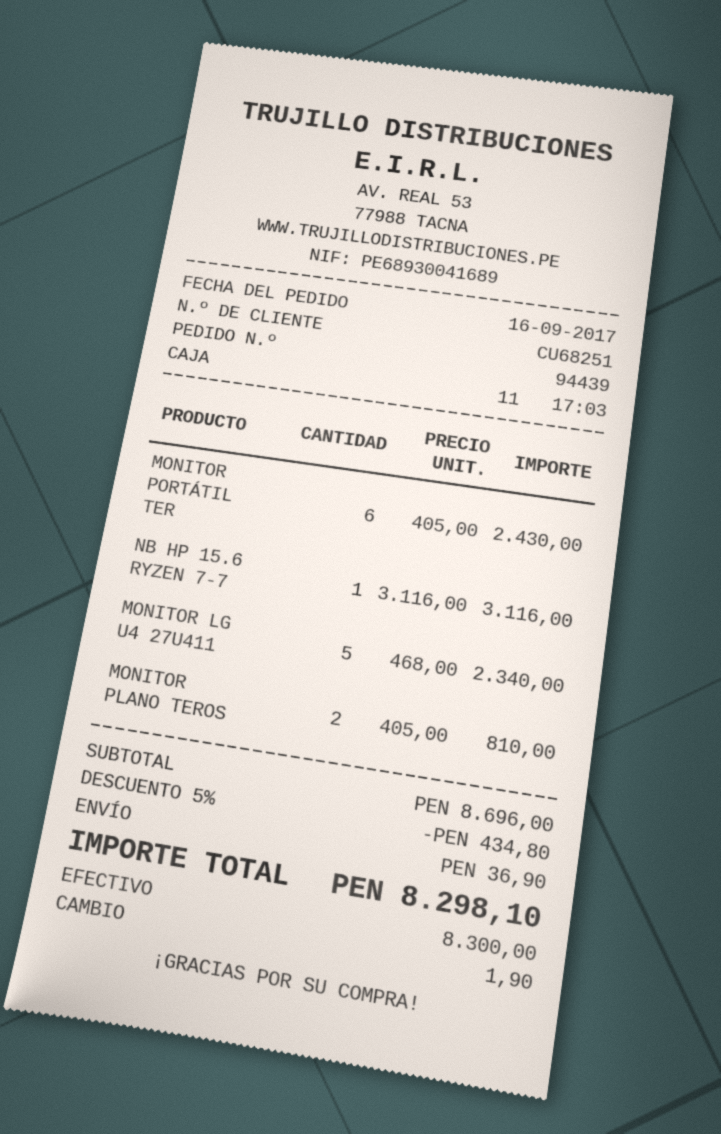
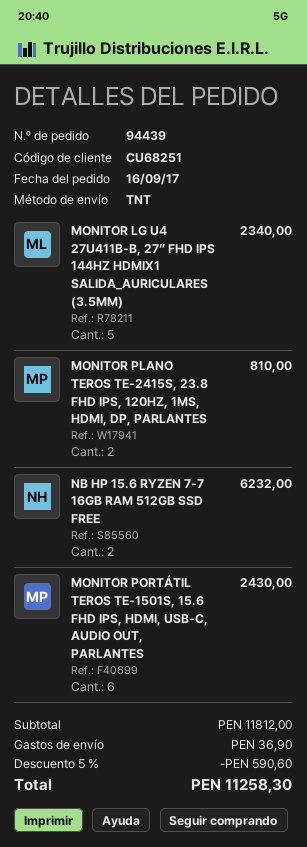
NB HP 15.6 RYZEN 7-7: 1 for 3116.00 -> 2 for 6232.00
subtotal: 8696.00 -> 11812.00
discount: 5% = 434.80 -> 5% = 590.60
total: 8298.10 -> 11258.30

